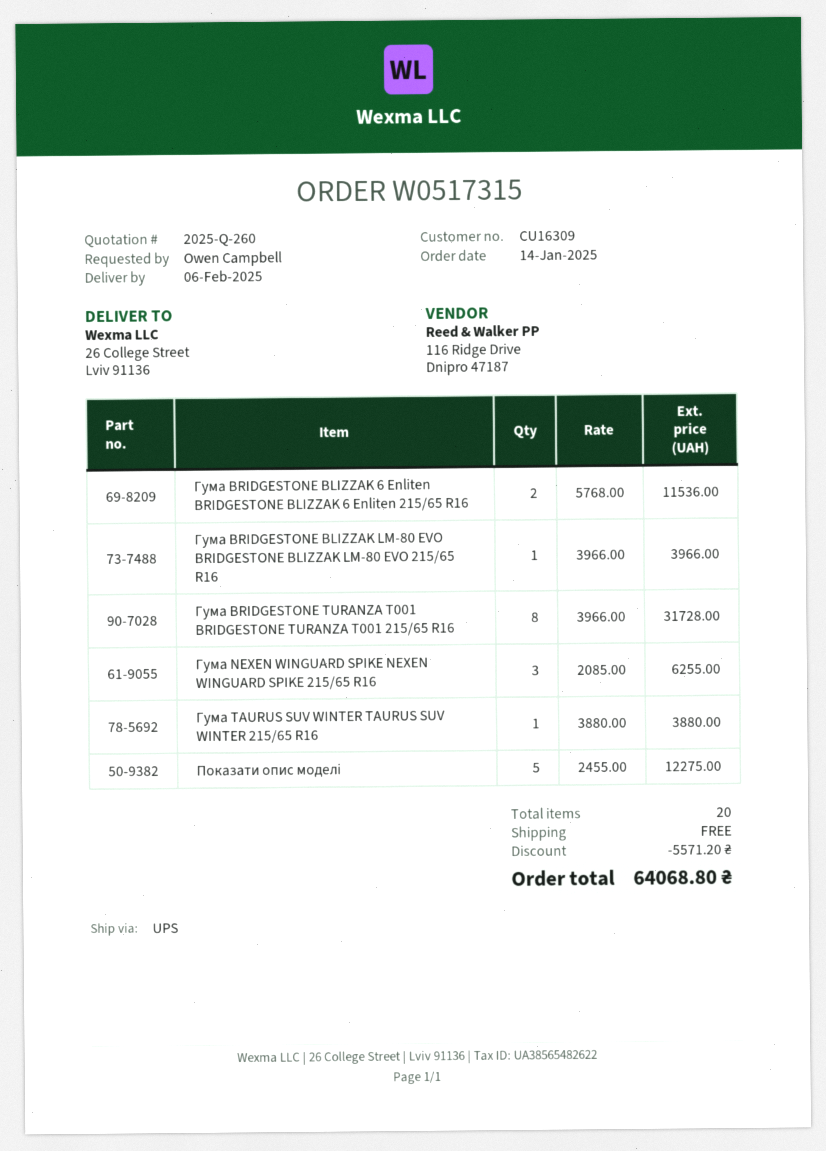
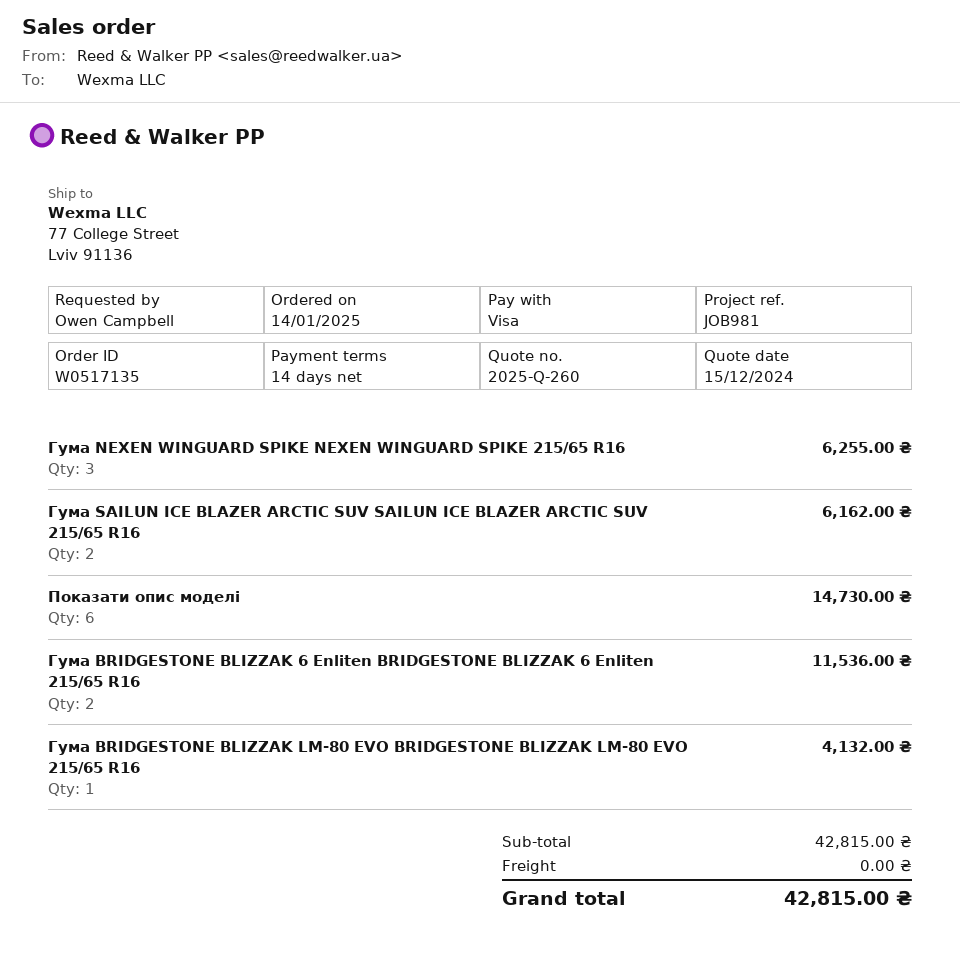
order number: W0517315 -> W0517135
ship to: 26 College Street, Lviv 91136 -> 77 College Street, Lviv 91136
Гума BRIDGESTONE BLIZZAK LM-80 EVO BRIDGESTONE BLIZZAK LM-80 EVO 215/65 R16: 1 for 3966.00 -> 1 for 4132.00
Гума BRIDGESTONE TURANZA T001 BRIDGESTONE TURANZA T001 215/65 R16: 8 for 31728.00 -> none
Гума TAURUS SUV WINTER TAURUS SUV WINTER 215/65 R16: 1 for 3880.00 -> none
Показати опис моделі: 5 for 12275.00 -> 6 for 14730.00
Гума SAILUN ICE BLAZER ARCTIC SUV SAILUN ICE BLAZER ARCTIC SUV 215/65 R16: none -> 2 for 6162.00
discount: 5571.20 -> none
total: 64068.80 -> 42815.00

